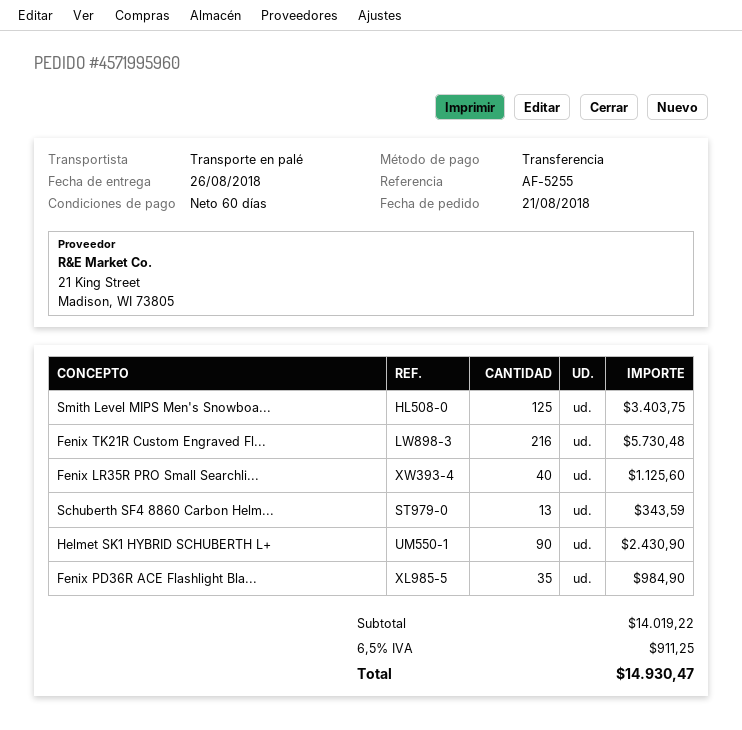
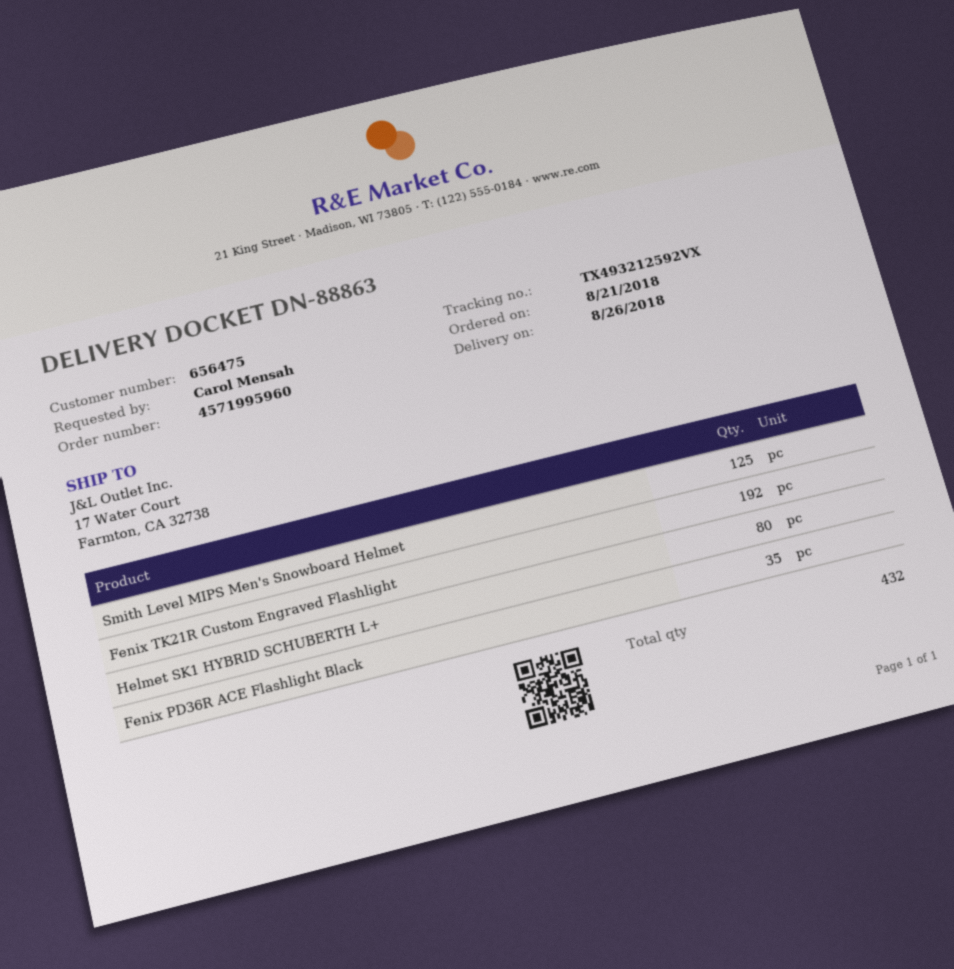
Fenix TK21R Custom Engraved Fl...: 216 -> 192
Fenix LR35R PRO Small Searchli...: 40 -> none
Schuberth SF4 8860 Carbon Helm...: 13 -> none
Helmet SK1 HYBRID SCHUBERTH L+: 90 -> 80

